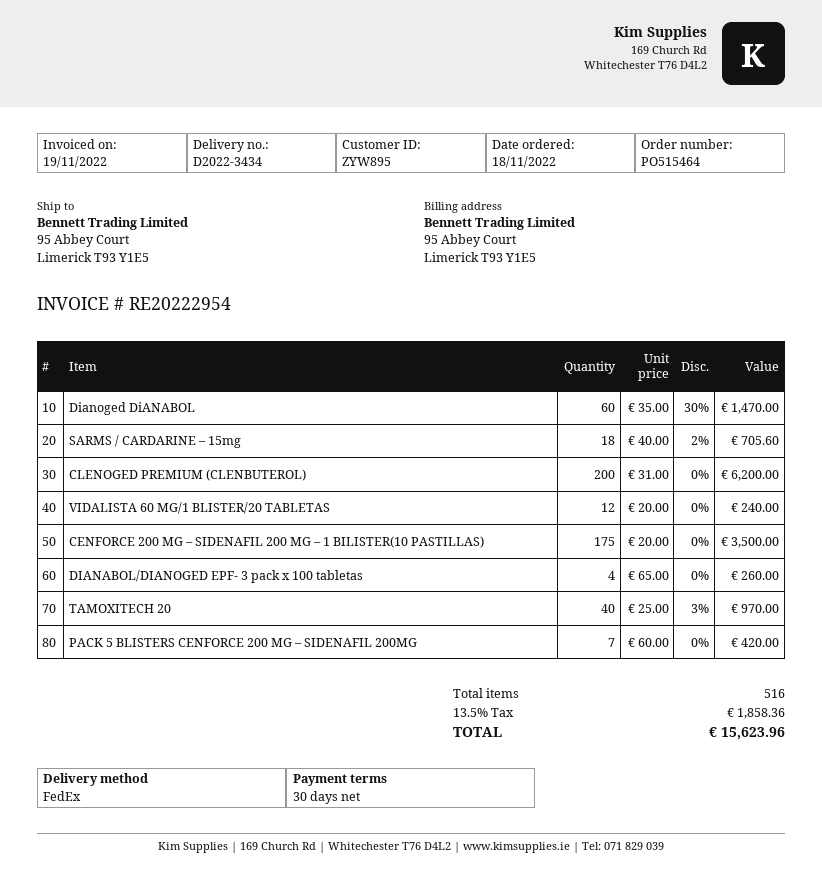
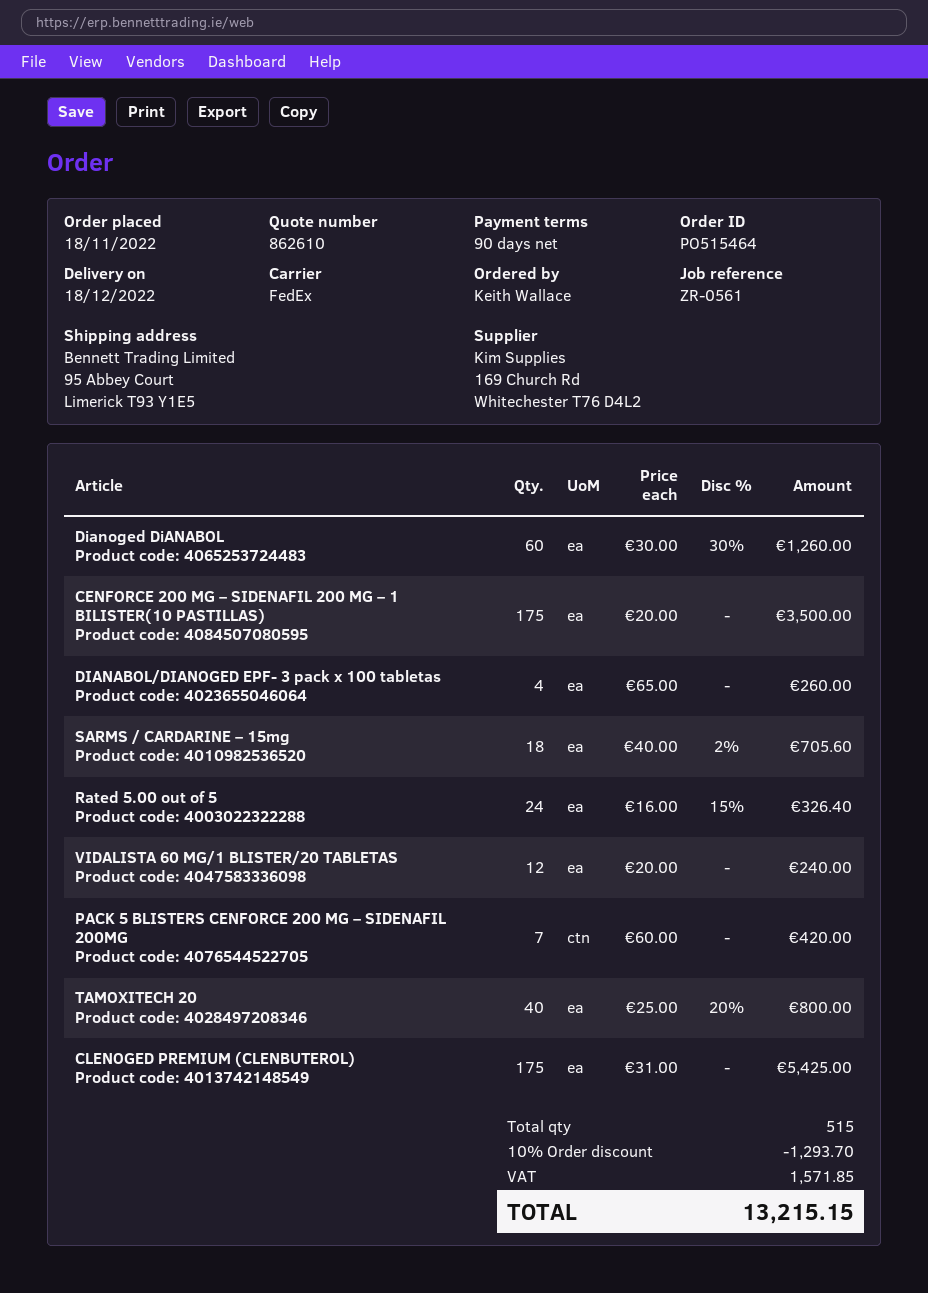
payment terms: 30 days -> 90 days
Dianoged DiANABOL: 60 x 35.00 - 30% = 1470.00 -> 60 x 30.00 - 30% = 1260.00
CLENOGED PREMIUM (CLENBUTEROL): 200 x 31.00 = 6200.00 -> 175 x 31.00 = 5425.00
TAMOXITECH 20: 40 x 25.00 - 3% = 970.00 -> 40 x 25.00 - 20% = 800.00
Rated 5.00 out of 5: none -> 24 x 16.00 - 15% = 326.40
total quantity: 516 -> 515
discount: none -> 10% = 1293.70
tax: 1858.36 -> 1571.85
total: 15623.96 -> 13215.15

